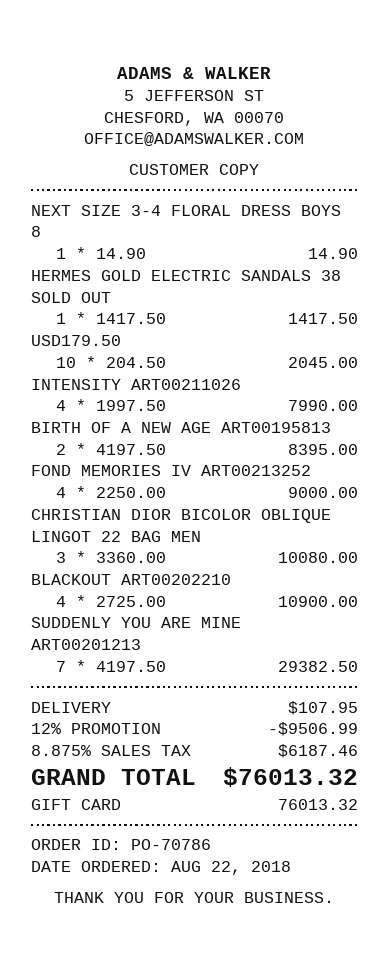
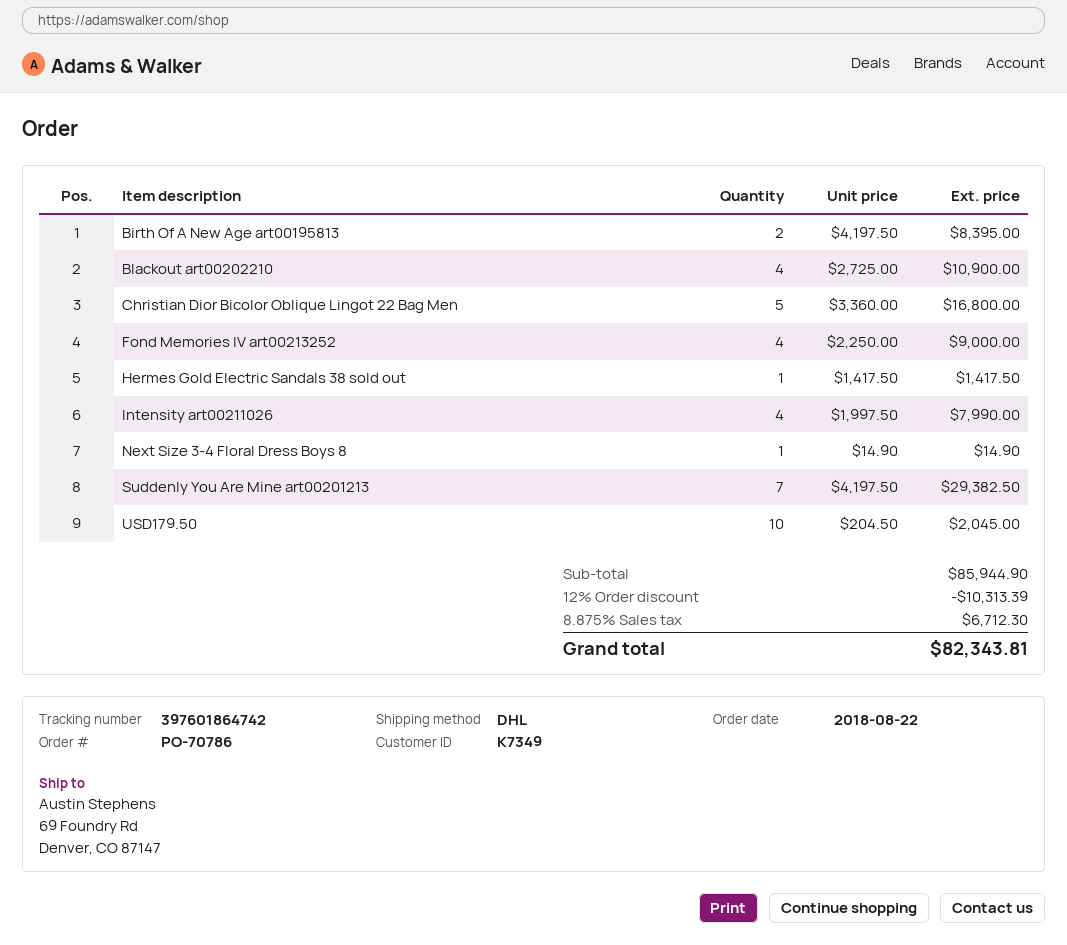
CHRISTIAN DIOR BICOLOR OBLIQUE LINGOT 22 BAG MEN: 3 x 3360.00 = 10080.00 -> 5 x 3360.00 = 16800.00
discount: 12% = 9506.99 -> 12% = 10313.39
shipping: 107.95 -> none
tax: 8.875% = 6187.46 -> 8.875% = 6712.30
total: 76013.32 -> 82343.81

